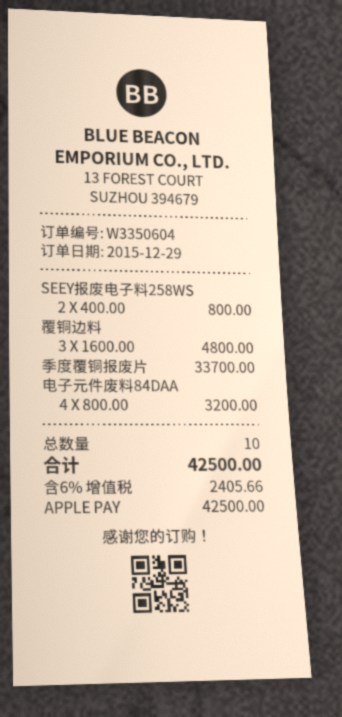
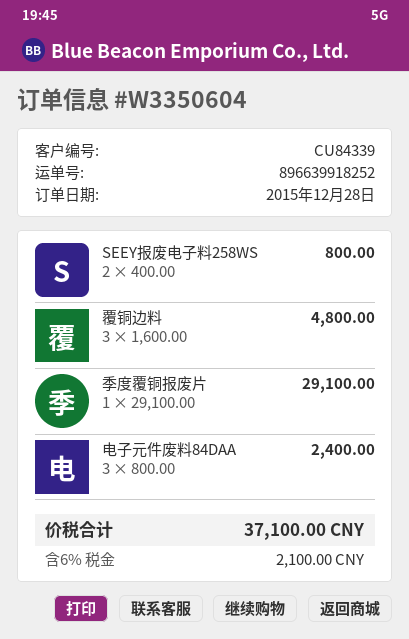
order date: 2015-12-29 -> 2015-12-28
季度覆铜报废片: 1 x 33700.00 = 33700.00 -> 1 x 29100.00 = 29100.00
电子元件废料84DAA: 4 x 800.00 = 3200.00 -> 3 x 800.00 = 2400.00
tax: 6% = 2405.66 -> 6% = 2100.00
total: 42500.00 -> 37100.00

